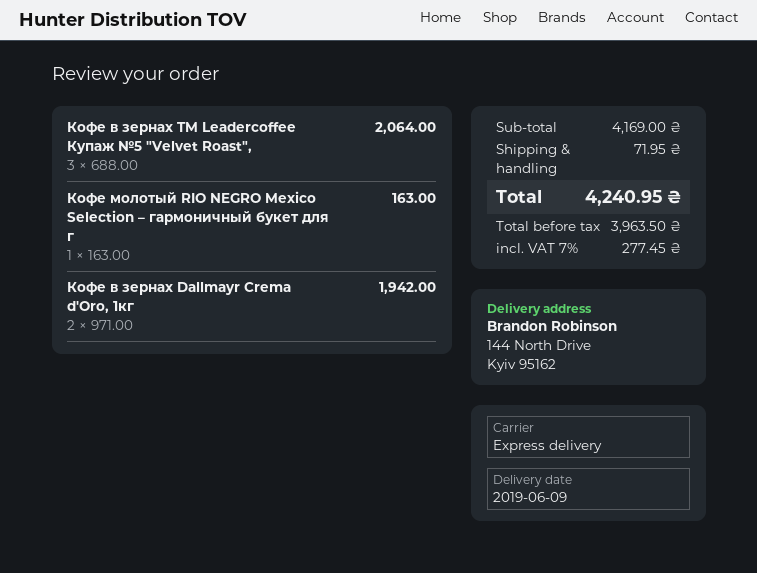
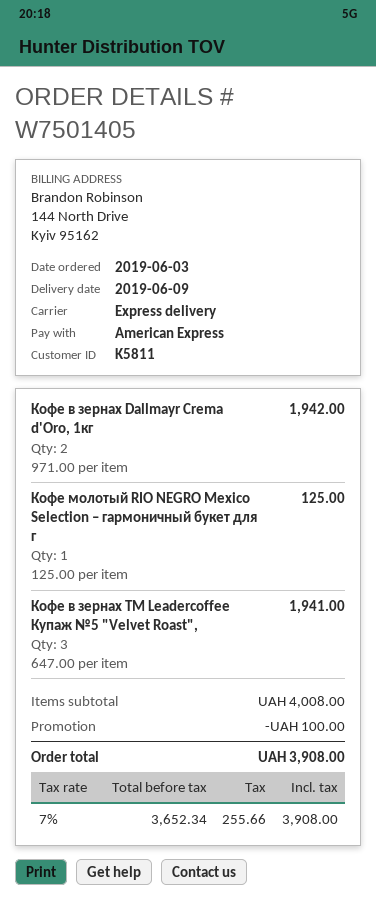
Кофе в зернах TM Leadercoffee Купаж №5 "Velvet Roast",: 3 x 688.00 = 2064.00 -> 3 x 647.00 = 1941.00
Кофе молотый RIO NEGRO Mexico Selection – гармоничный букет для г: 1 x 163.00 = 163.00 -> 1 x 125.00 = 125.00
subtotal: 4169.00 -> 4008.00
discount: none -> 100.00
shipping: 71.95 -> none
net: 3963.50 -> 3652.34
tax: 7% = 277.45 -> 7% = 255.66
total: 4240.95 -> 3908.00

